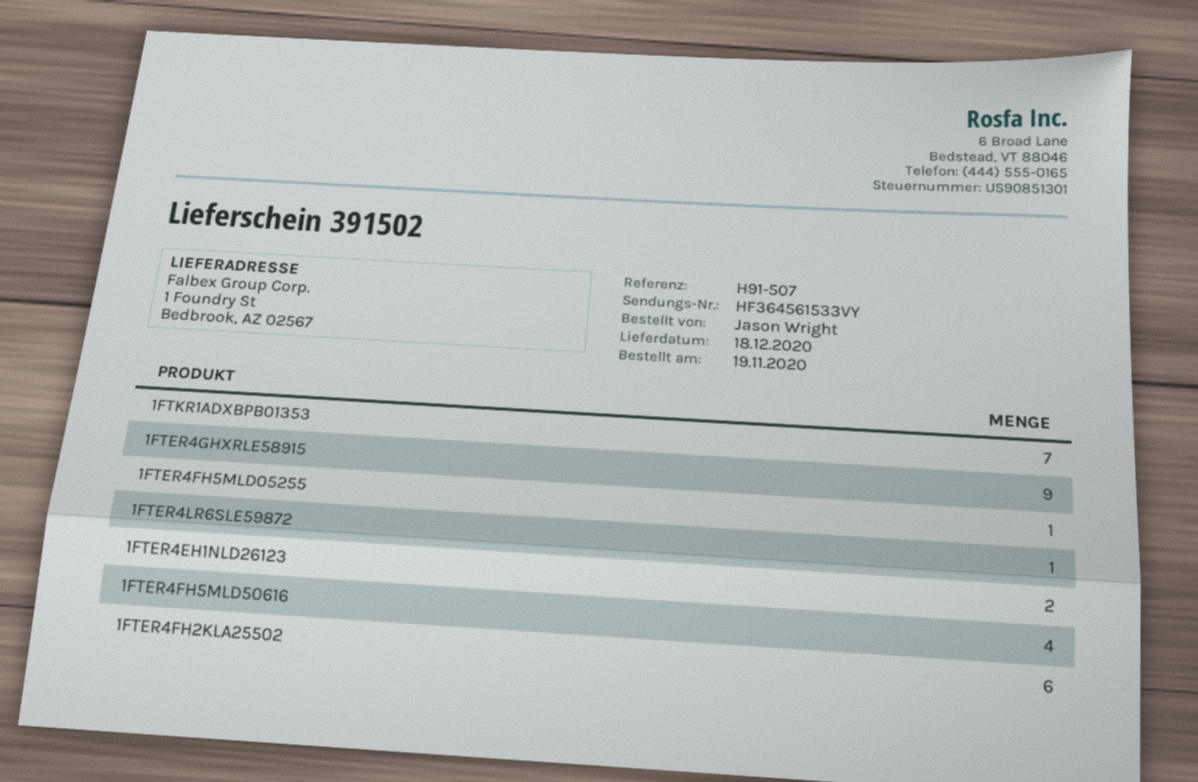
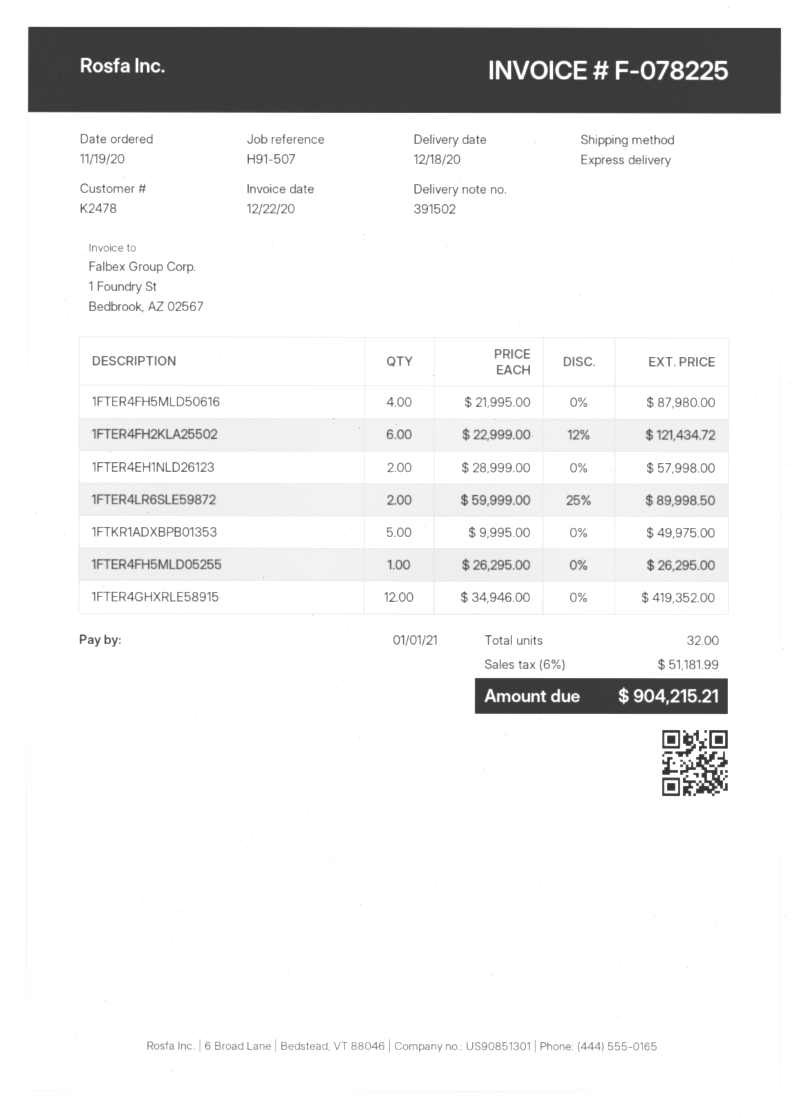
1FTKR1ADXBPB01353: 7 -> 5
1FTER4GHXRLE58915: 9 -> 12
1FTER4LR6SLE59872: 1 -> 2

